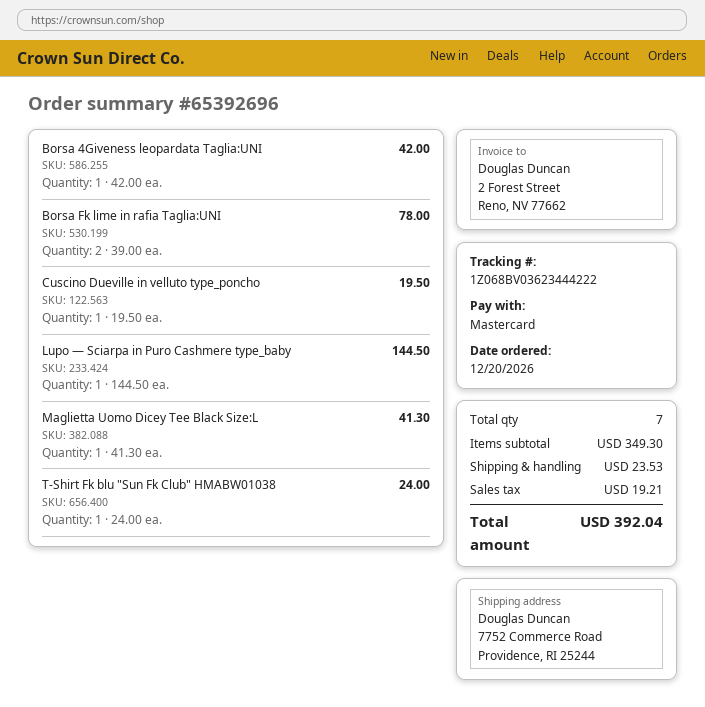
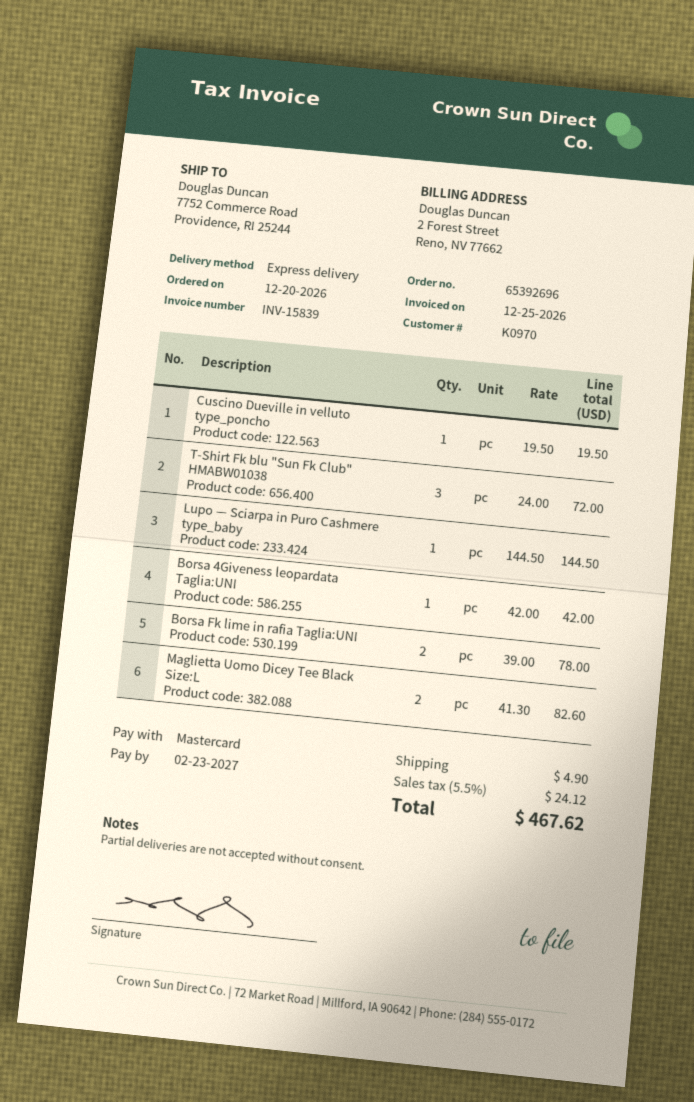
Maglietta Uomo Dicey Tee Black Size:L: 1 x 41.30 = 41.30 -> 2 x 41.30 = 82.60
T-Shirt Fk blu "Sun Fk Club" HMABW01038: 1 x 24.00 = 24.00 -> 3 x 24.00 = 72.00
shipping: 23.53 -> 4.90
tax: 19.21 -> 24.12
total: 392.04 -> 467.62

